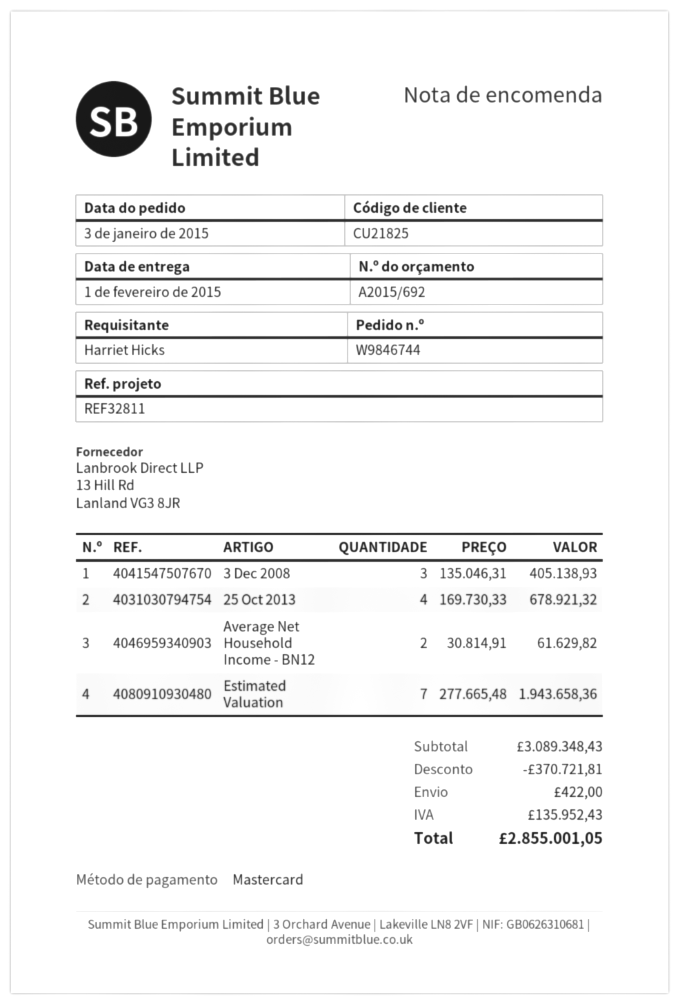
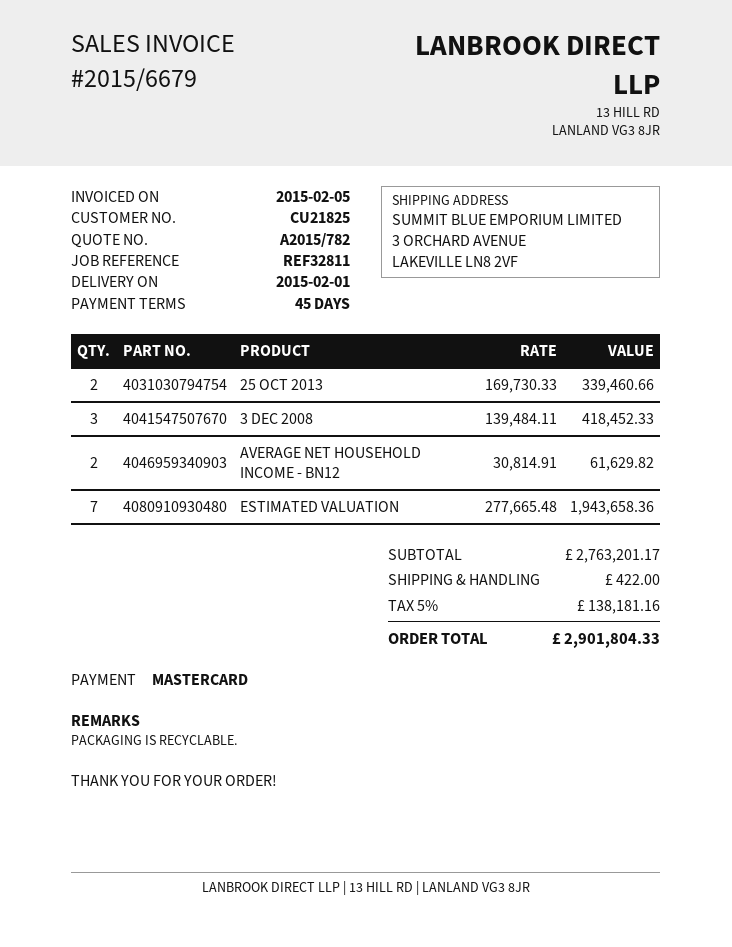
quote number: A2015/692 -> A2015/782
3 Dec 2008: 3 x 135046.31 = 405138.93 -> 3 x 139484.11 = 418452.33
25 Oct 2013: 4 x 169730.33 = 678921.32 -> 2 x 169730.33 = 339460.66
subtotal: 3089348.43 -> 2763201.17
discount: 370721.81 -> none
tax: 135952.43 -> 138181.16
total: 2855001.05 -> 2901804.33

